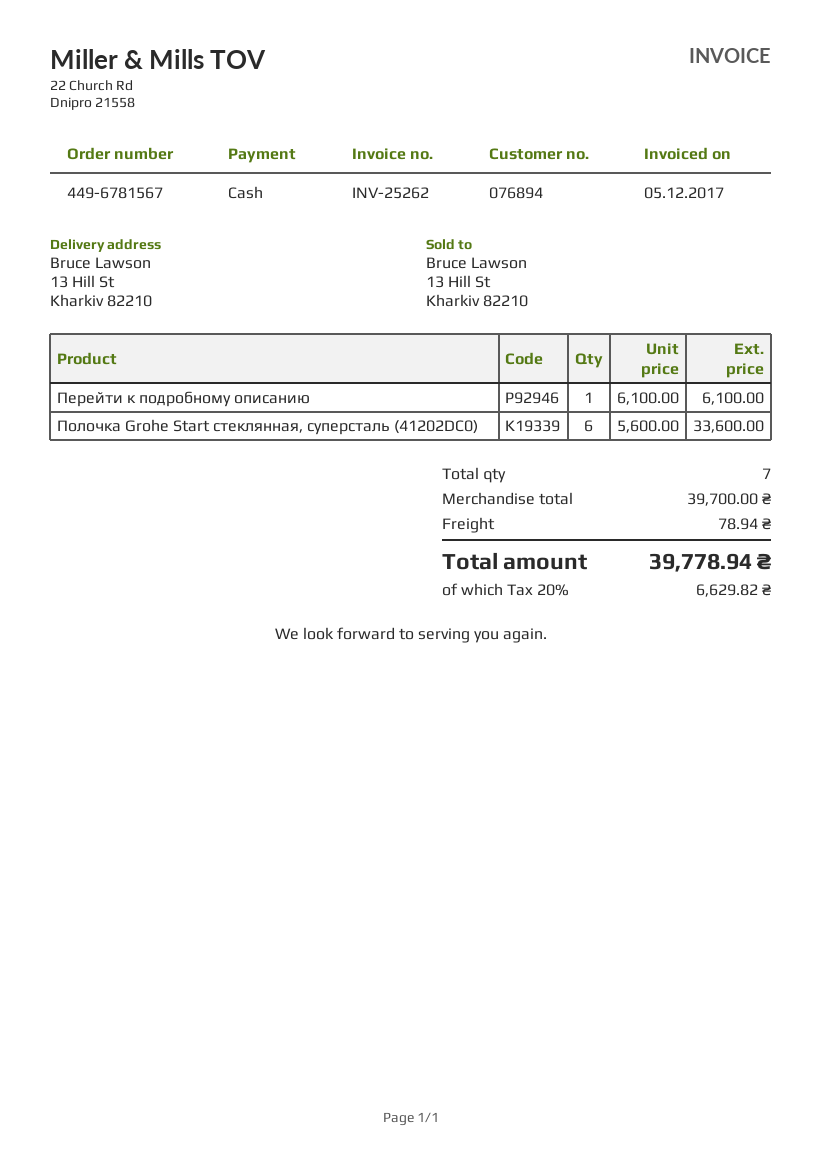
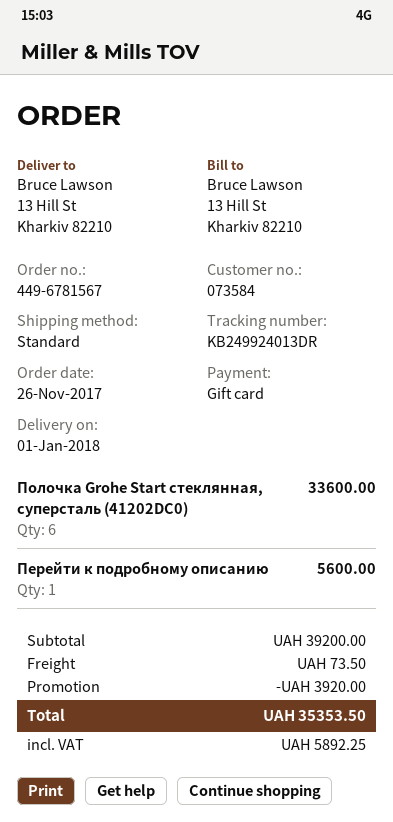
customer number: 076894 -> 073584
payment method: cash -> gift card
Перейти к подробному описанию: 1 for 6100.00 -> 1 for 5600.00
subtotal: 39700.00 -> 39200.00
discount: none -> 3920.00
shipping: 78.94 -> 73.50
tax: 6629.82 -> 5892.25
total: 39778.94 -> 35353.50

